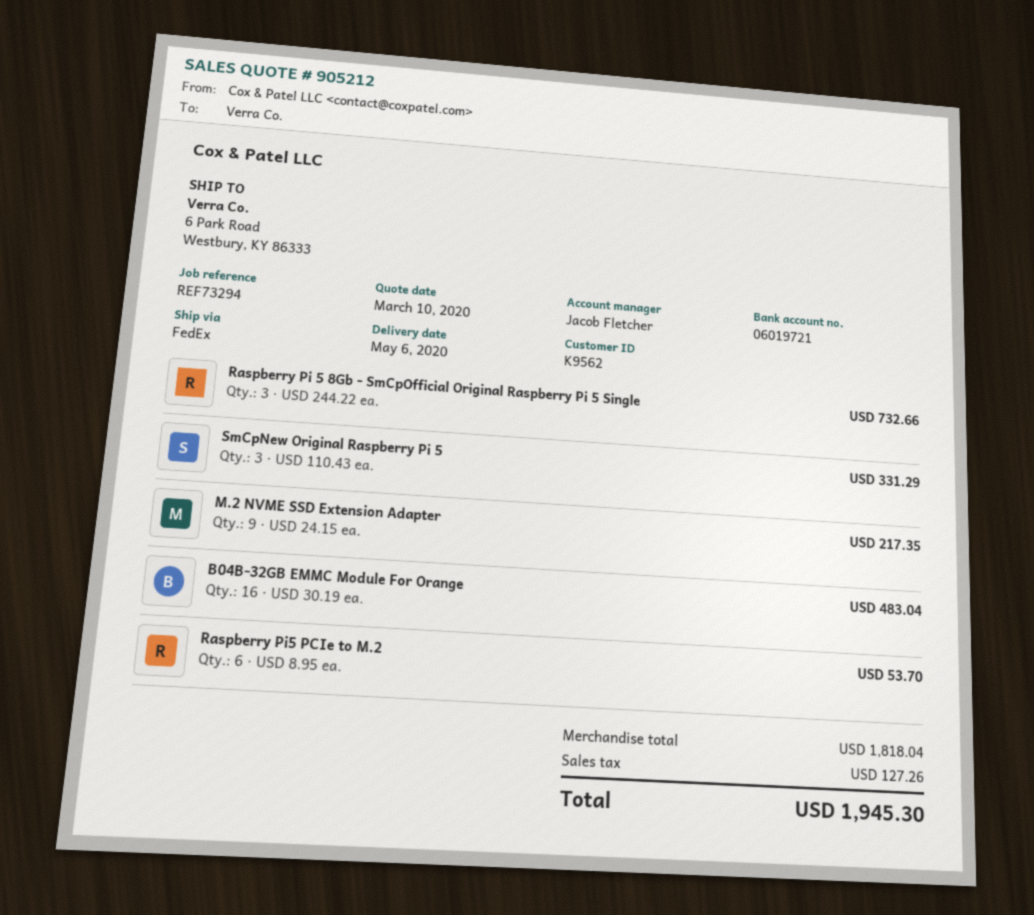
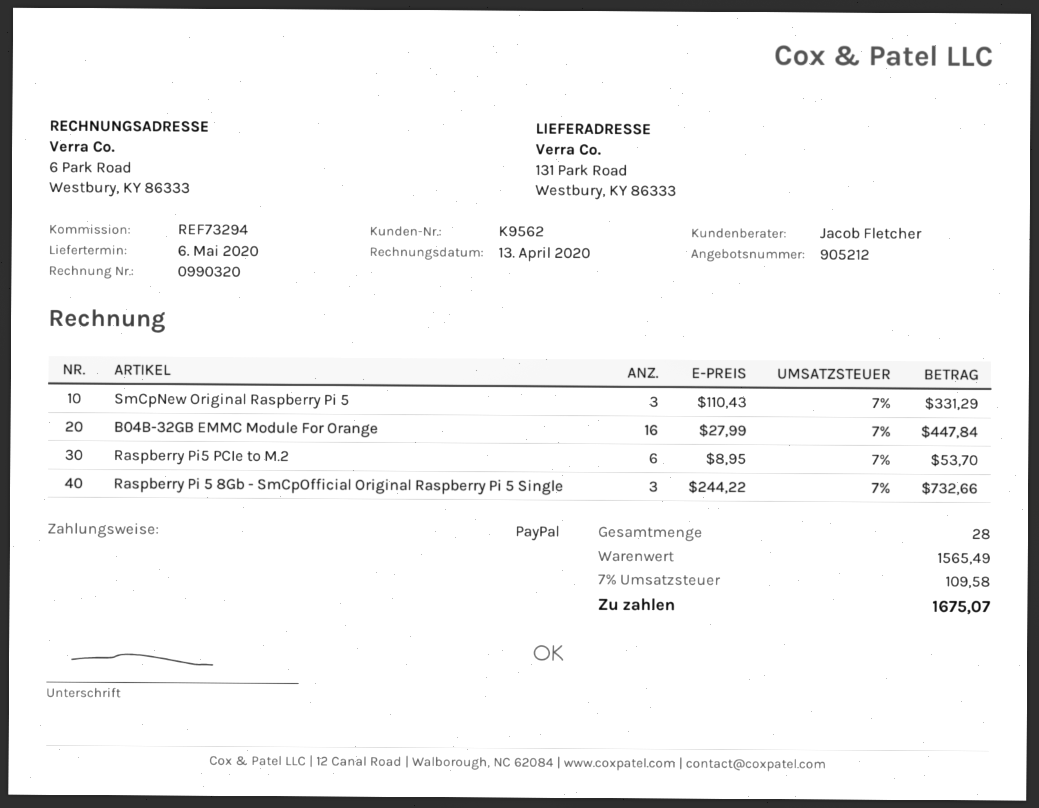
ship to: 6 Park Road, Westbury, KY 86333 -> 131 Park Road, Westbury, KY 86333
M.2 NVME SSD Extension Adapter: 9 x 24.15 = 217.35 -> none
B04B-32GB EMMC Module For Orange: 16 x 30.19 = 483.04 -> 16 x 27.99 = 447.84
subtotal: 1818.04 -> 1565.49
tax: 127.26 -> 109.58
total: 1945.30 -> 1675.07

